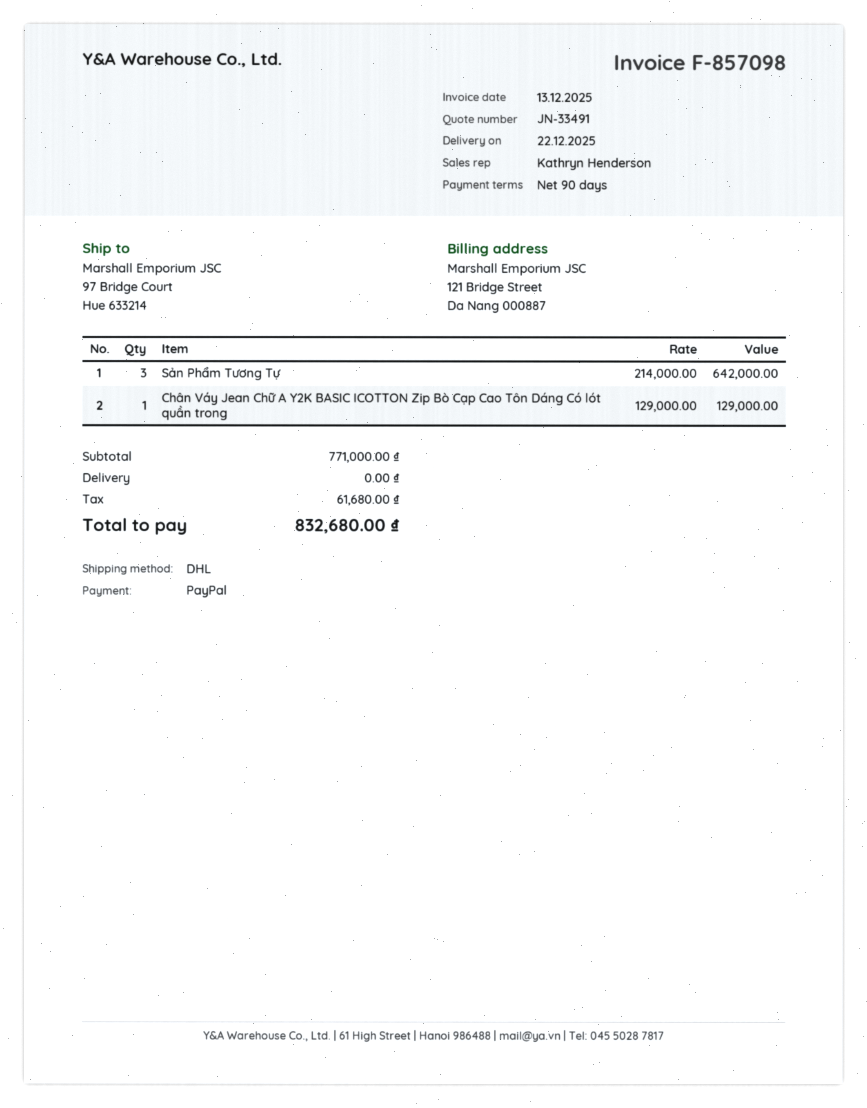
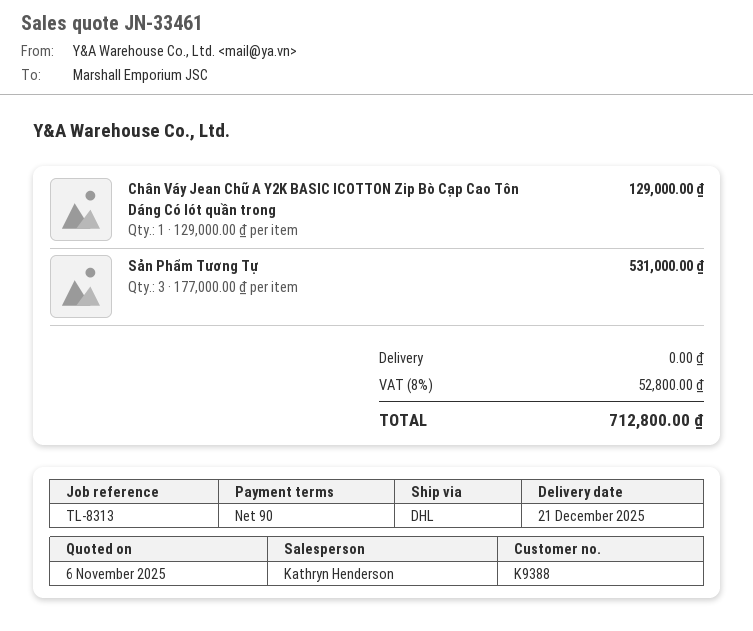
quote number: JN-33491 -> JN-33461
delivery date: 2025-12-22 -> 2025-12-21
Sản Phẩm Tương Tự: 3 x 214000.00 = 642000.00 -> 3 x 177000.00 = 531000.00
tax: 61680.00 -> 52800.00
total: 832680.00 -> 712800.00

